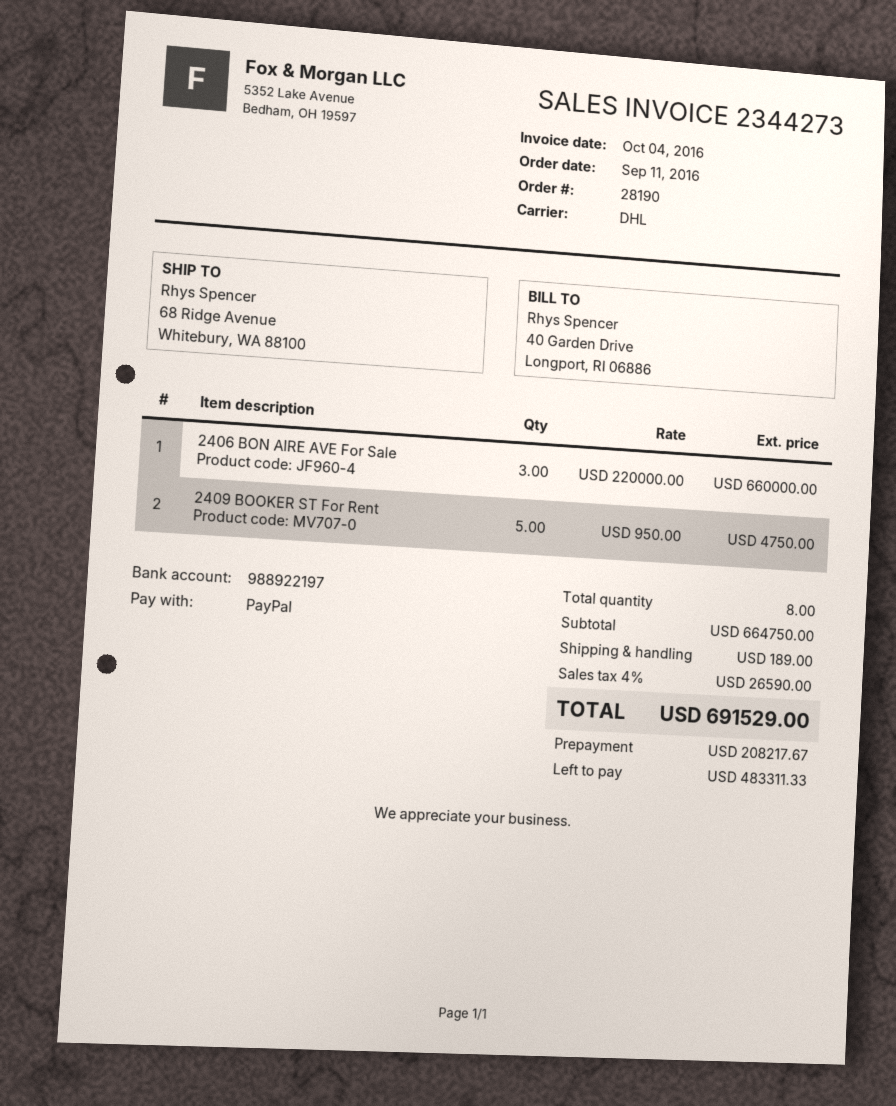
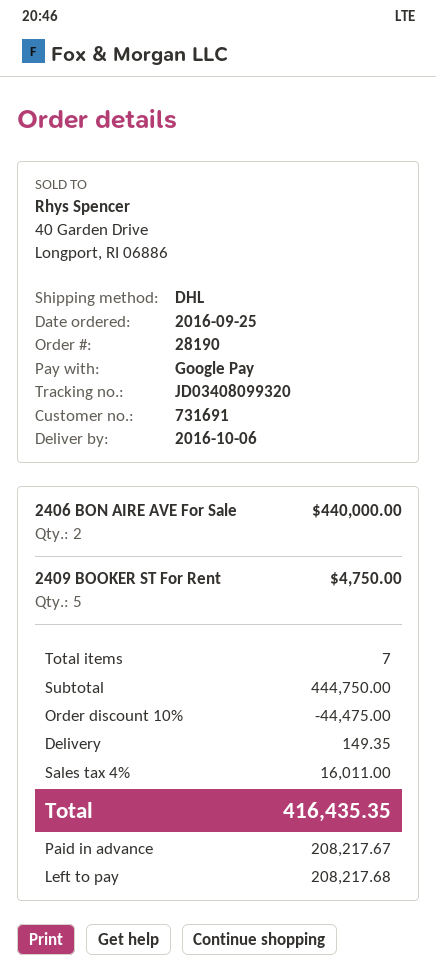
order date: 2016-09-11 -> 2016-09-25
payment method: PayPal -> Google Pay
2406 BON AIRE AVE For Sale: 3 for 660000.00 -> 2 for 440000.00
total quantity: 8 -> 7
subtotal: 664750.00 -> 444750.00
discount: none -> 10% = 44475.00
shipping: 189.00 -> 149.35
tax: 4% = 26590.00 -> 4% = 16011.00
total: 691529.00 -> 416435.35
balance: 483311.33 -> 208217.68

